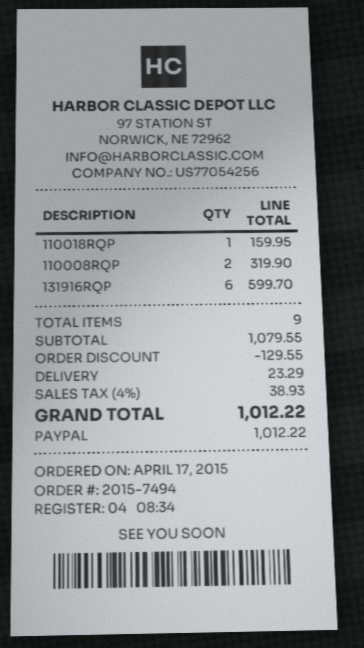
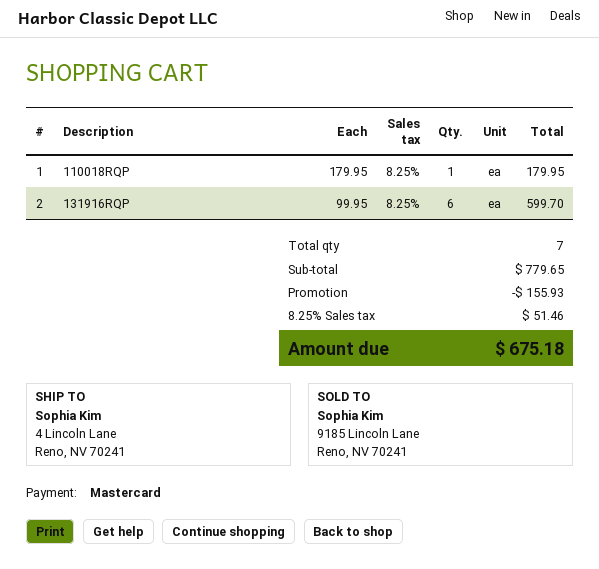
payment method: PayPal -> Mastercard
110018RQP: 1 for 159.95 -> 1 for 179.95
110008RQP: 2 for 319.90 -> none
total quantity: 9 -> 7
subtotal: 1079.55 -> 779.65
discount: 129.55 -> 155.93
shipping: 23.29 -> none
tax: 4% = 38.93 -> 8.25% = 51.46
total: 1012.22 -> 675.18

